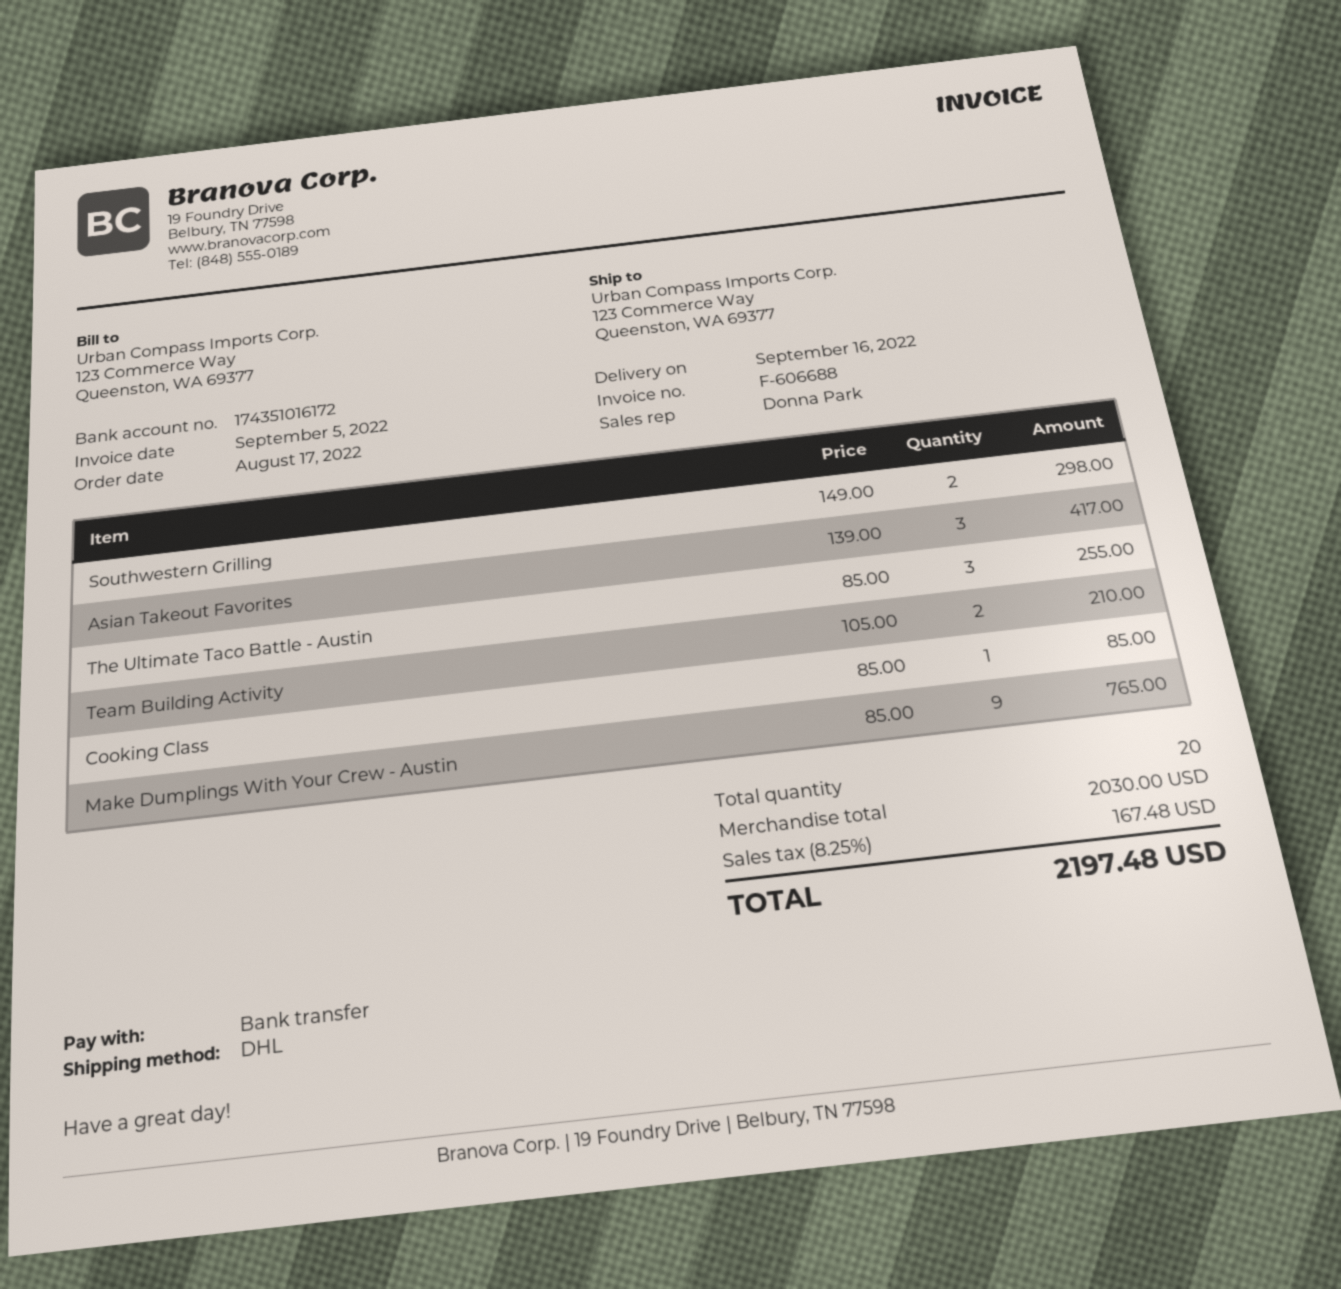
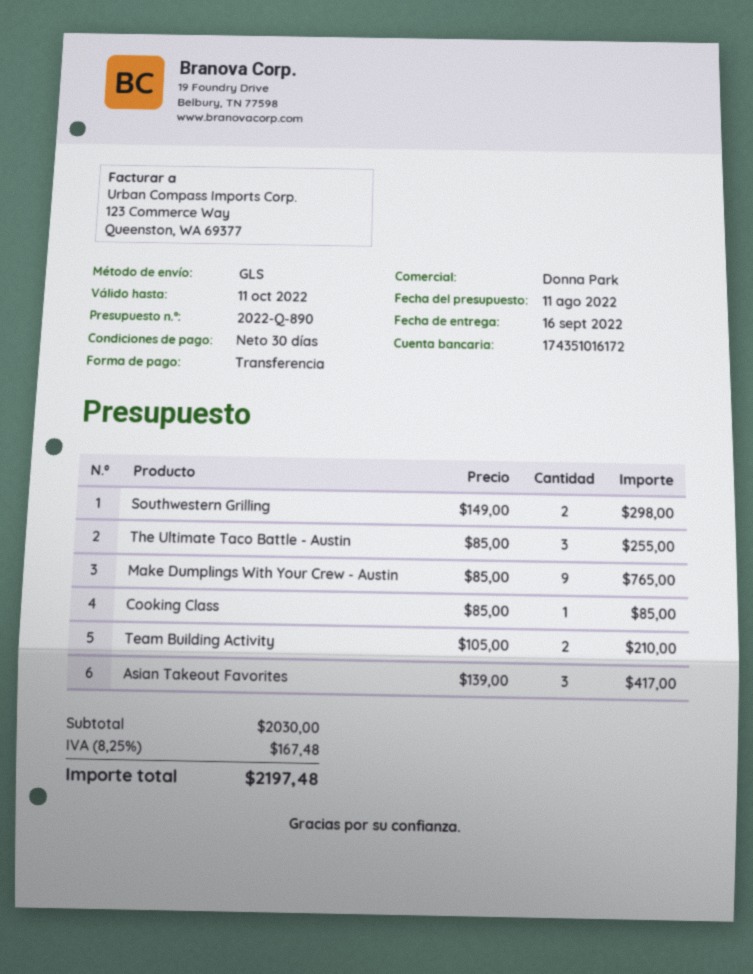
shipping method: DHL -> GLS

